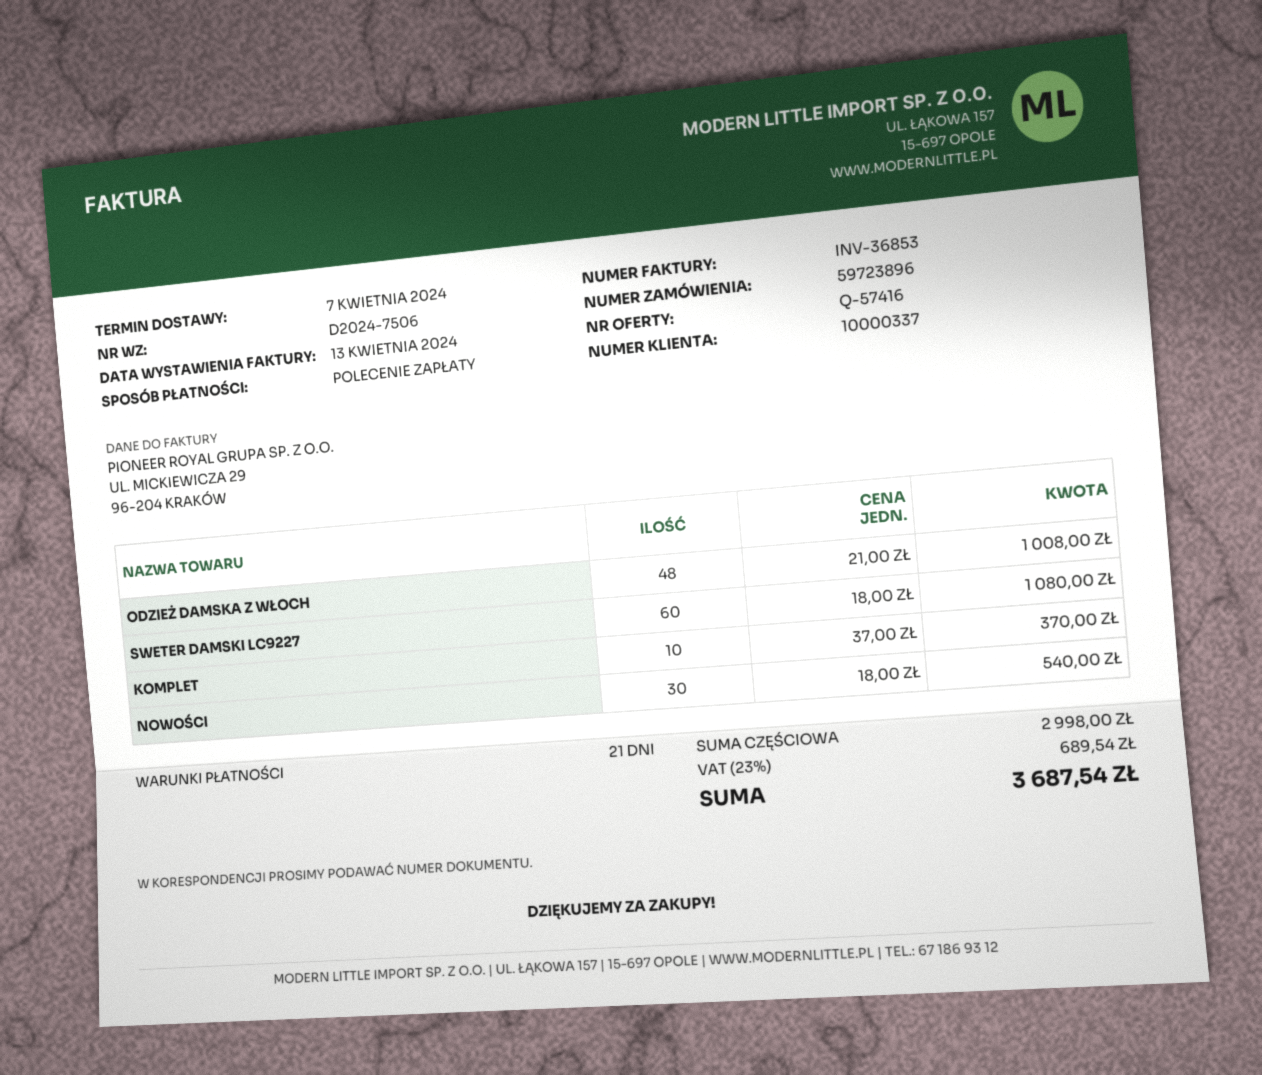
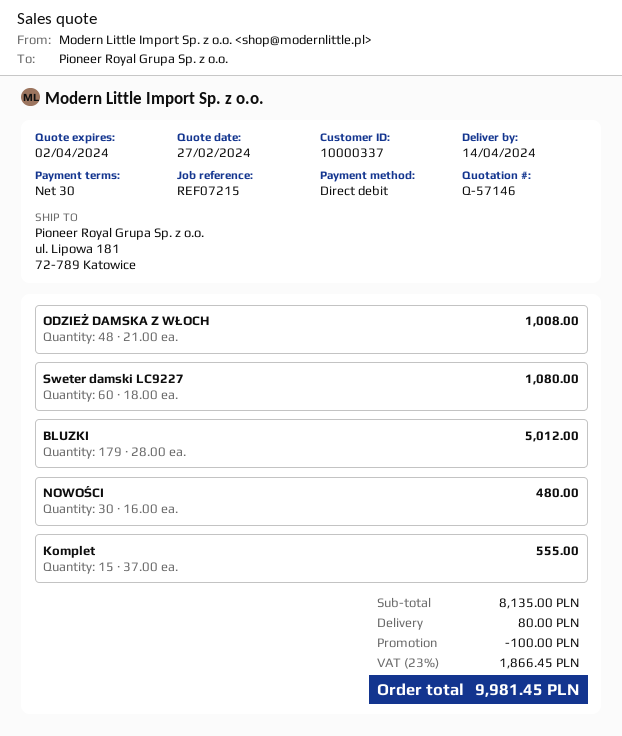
quote number: Q-57416 -> Q-57146
delivery date: 2024-04-07 -> 2024-04-14
payment terms: 21 days -> 30 days
KOMPLET: 10 x 37.00 = 370.00 -> 15 x 37.00 = 555.00
NOWOŚCI: 30 x 18.00 = 540.00 -> 30 x 16.00 = 480.00
BLUZKI: none -> 179 x 28.00 = 5012.00
subtotal: 2998.00 -> 8135.00
discount: none -> 100.00
shipping: none -> 80.00
tax: 23% = 689.54 -> 23% = 1866.45
total: 3687.54 -> 9981.45

